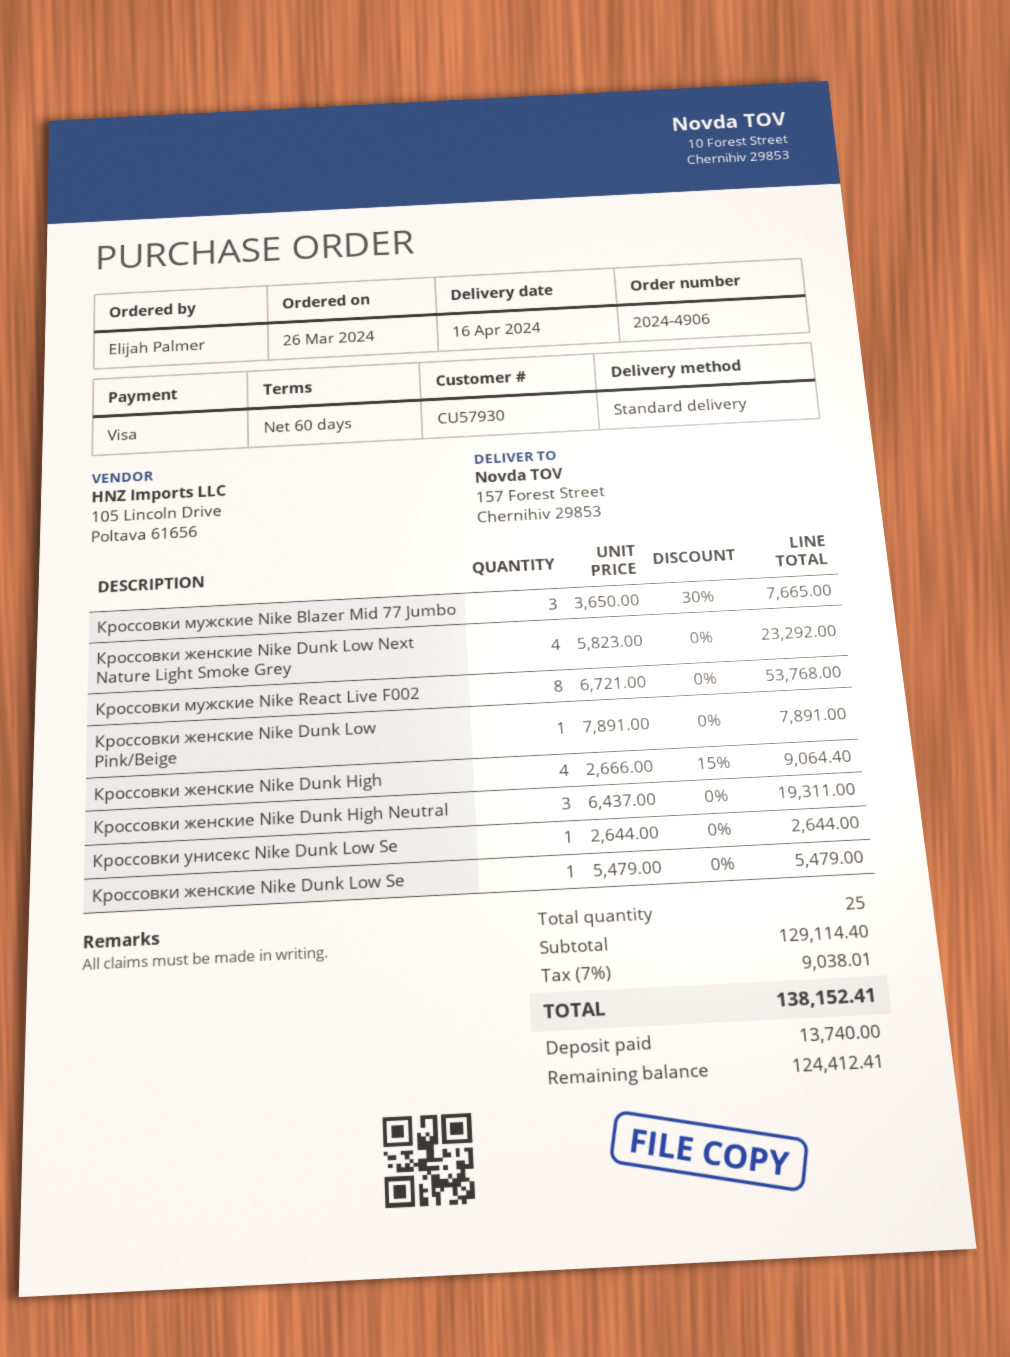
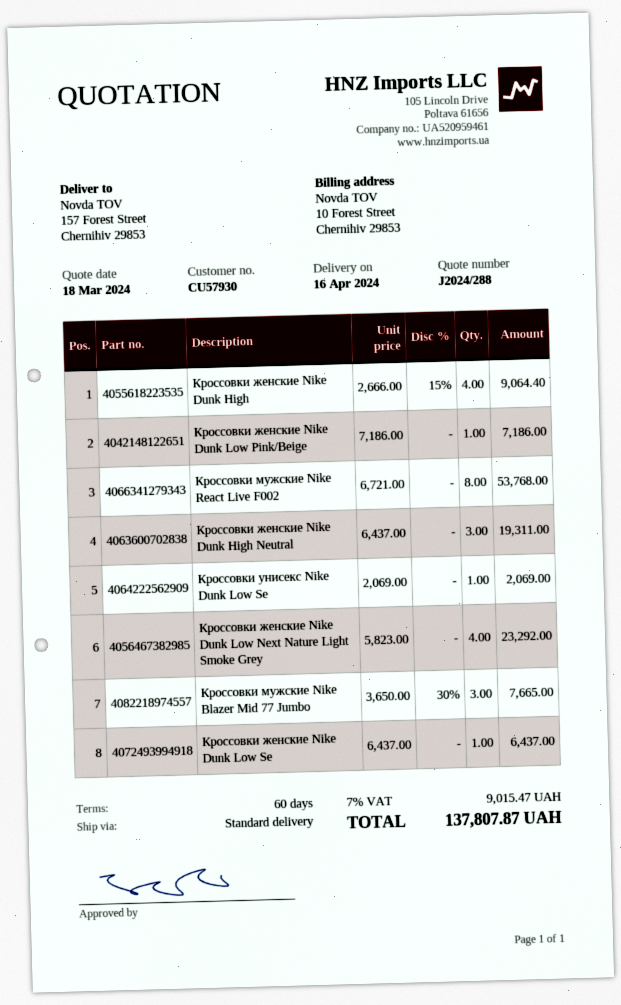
Кроссовки женские Nike Dunk Low Pink/Beige: 1 x 7891.00 = 7891.00 -> 1 x 7186.00 = 7186.00
Кроссовки унисекс Nike Dunk Low Se: 1 x 2644.00 = 2644.00 -> 1 x 2069.00 = 2069.00
Кроссовки женские Nike Dunk Low Se: 1 x 5479.00 = 5479.00 -> 1 x 6437.00 = 6437.00
tax: 7% = 9038.01 -> 7% = 9015.47
total: 138152.41 -> 137807.87

